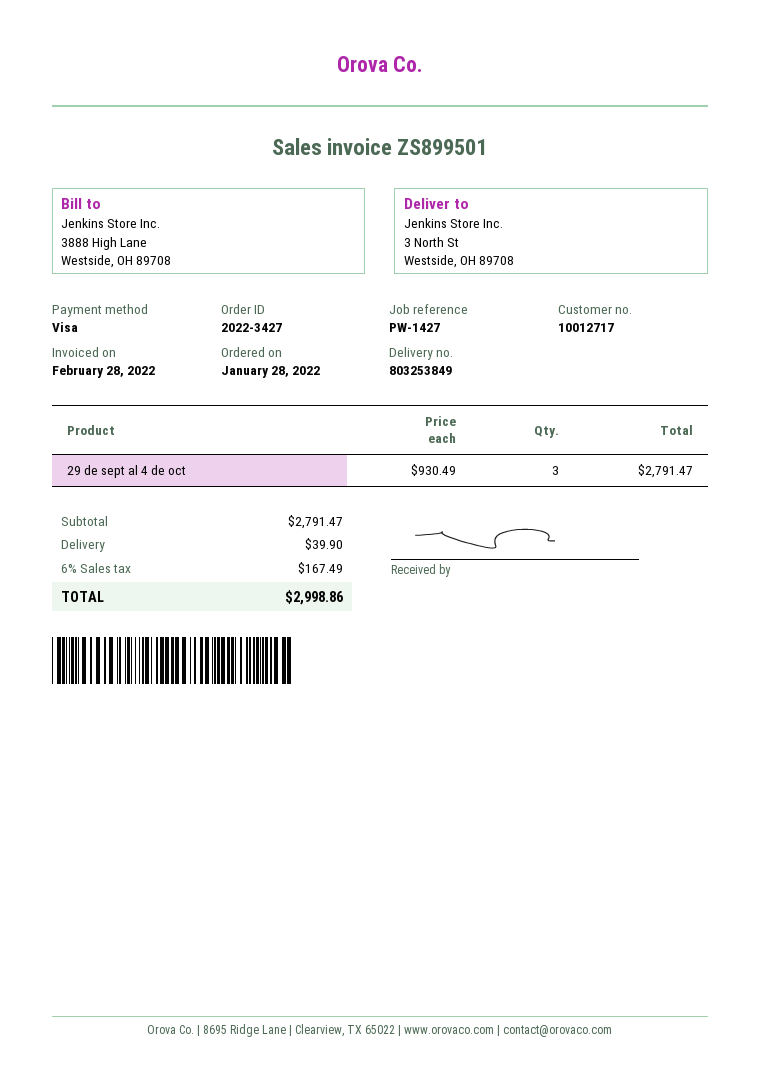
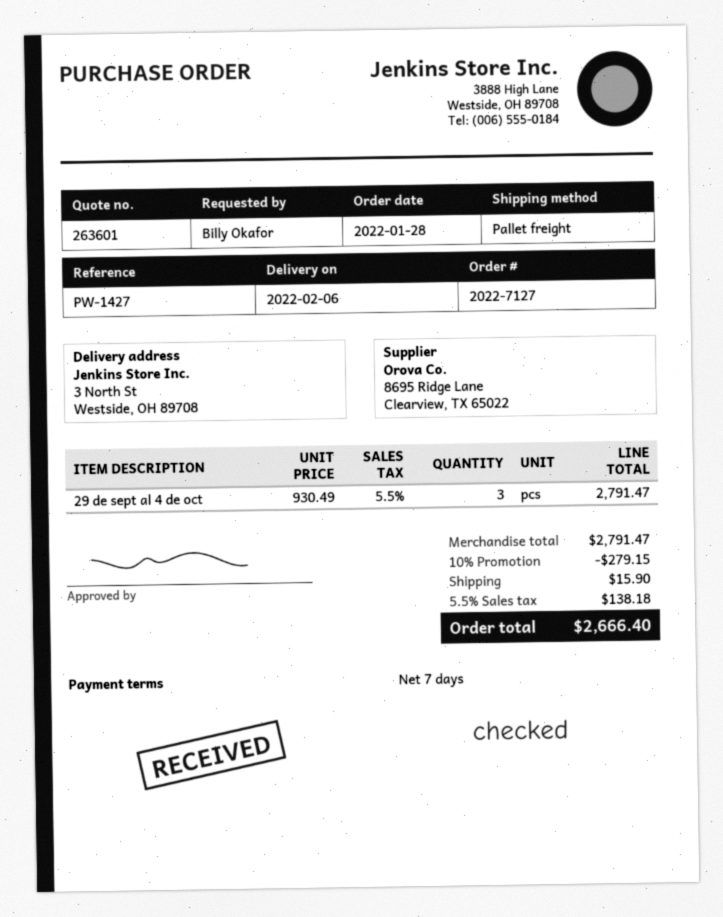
order number: 2022-3427 -> 2022-7127
discount: none -> 10% = 279.15
shipping: 39.90 -> 15.90
tax: 6% = 167.49 -> 5.5% = 138.18
total: 2998.86 -> 2666.40

